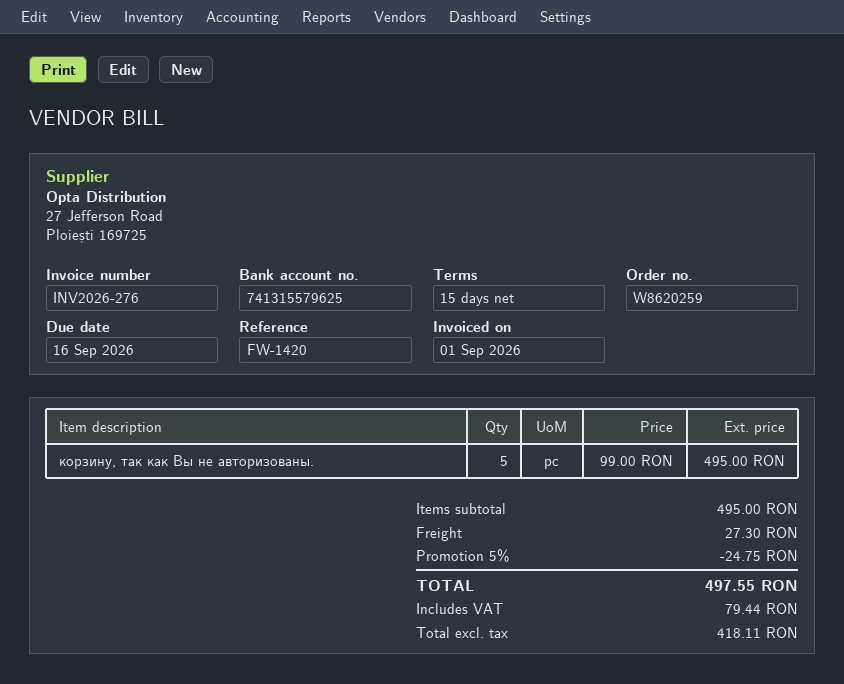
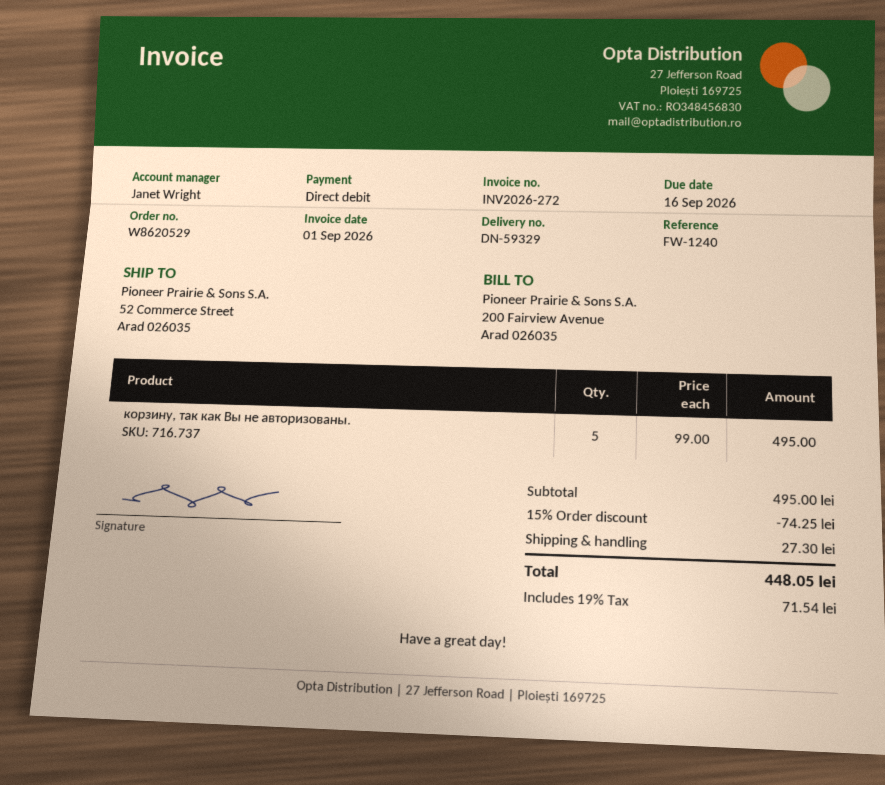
order number: W8620259 -> W8620529
invoice number: INV2026-276 -> INV2026-272
reference: FW-1420 -> FW-1240
discount: 5% = 24.75 -> 15% = 74.25
tax: 79.44 -> 71.54
total: 497.55 -> 448.05

